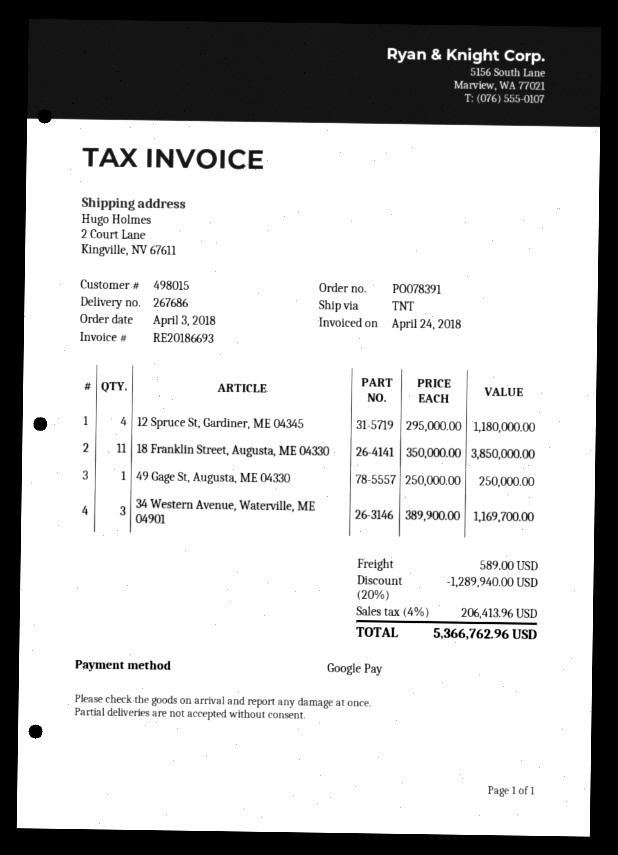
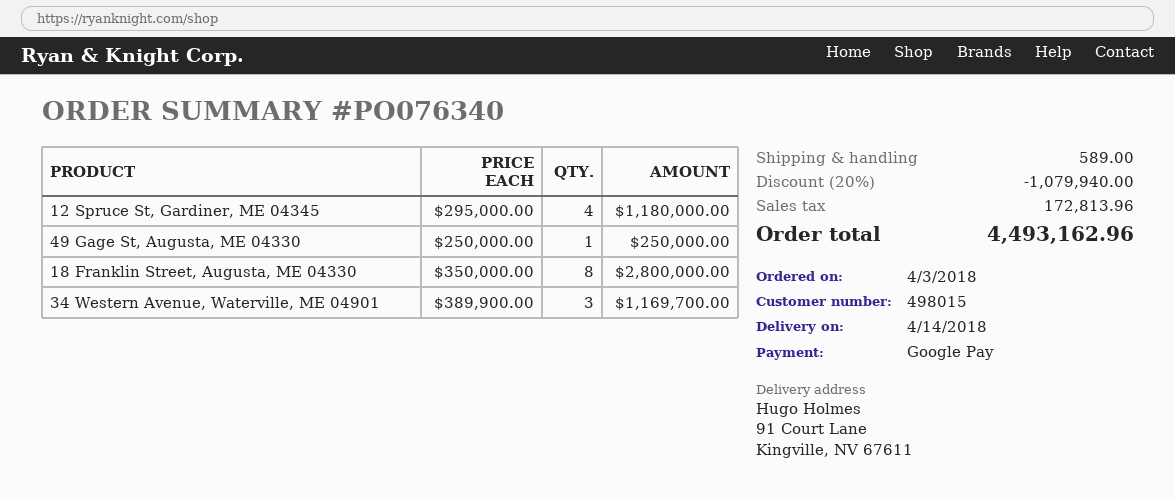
order number: PO078391 -> PO076340
ship to: 2 Court Lane, Kingville, NV 67611 -> 91 Court Lane, Kingville, NV 67611
18 Franklin Street, Augusta, ME 04330: 11 x 350000.00 = 3850000.00 -> 8 x 350000.00 = 2800000.00
discount: 20% = 1289940.00 -> 20% = 1079940.00
tax: 206413.96 -> 172813.96
total: 5366762.96 -> 4493162.96

